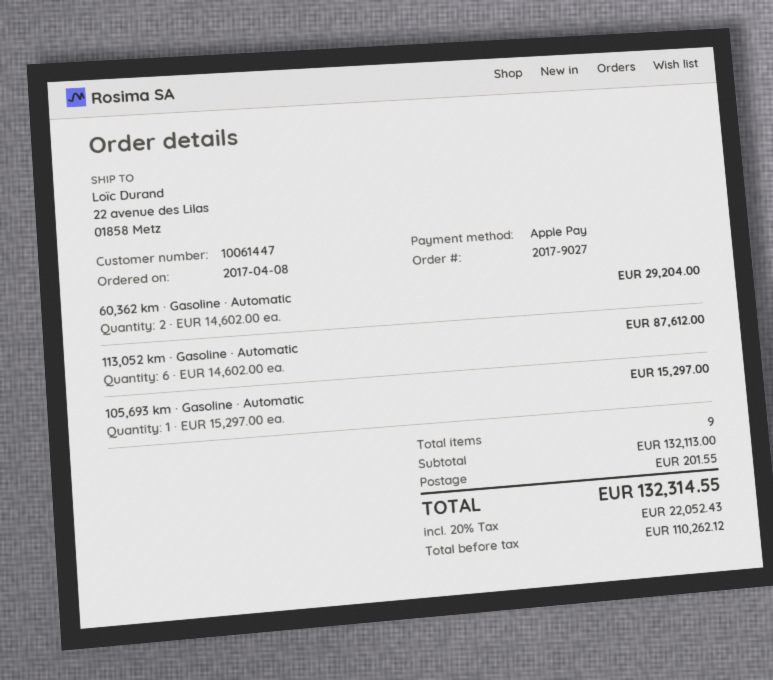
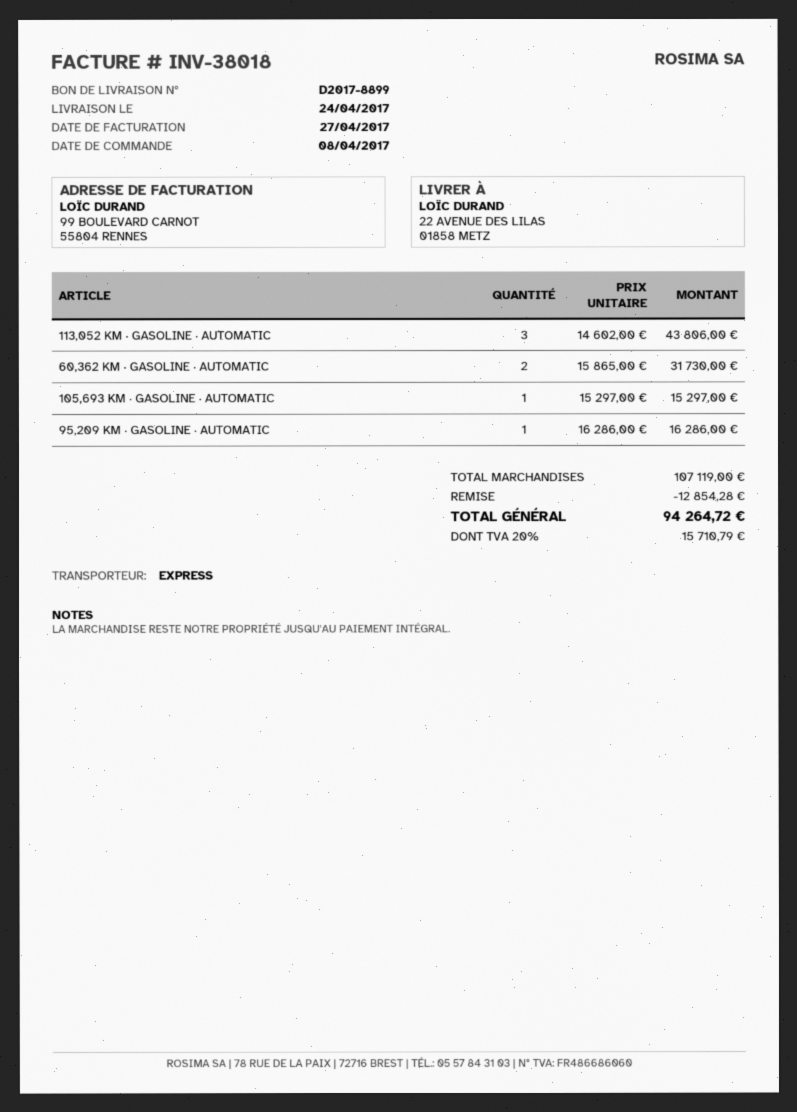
60,362 km · Gasoline · Automatic: 2 x 14602.00 = 29204.00 -> 2 x 15865.00 = 31730.00
113,052 km · Gasoline · Automatic: 6 x 14602.00 = 87612.00 -> 3 x 14602.00 = 43806.00
95,209 KM · GASOLINE · AUTOMATIC: none -> 1 x 16286.00 = 16286.00
subtotal: 132113.00 -> 107119.00
discount: none -> 12854.28
shipping: 201.55 -> none
tax: 20% = 22052.43 -> 20% = 15710.79
total: 132314.55 -> 94264.72

